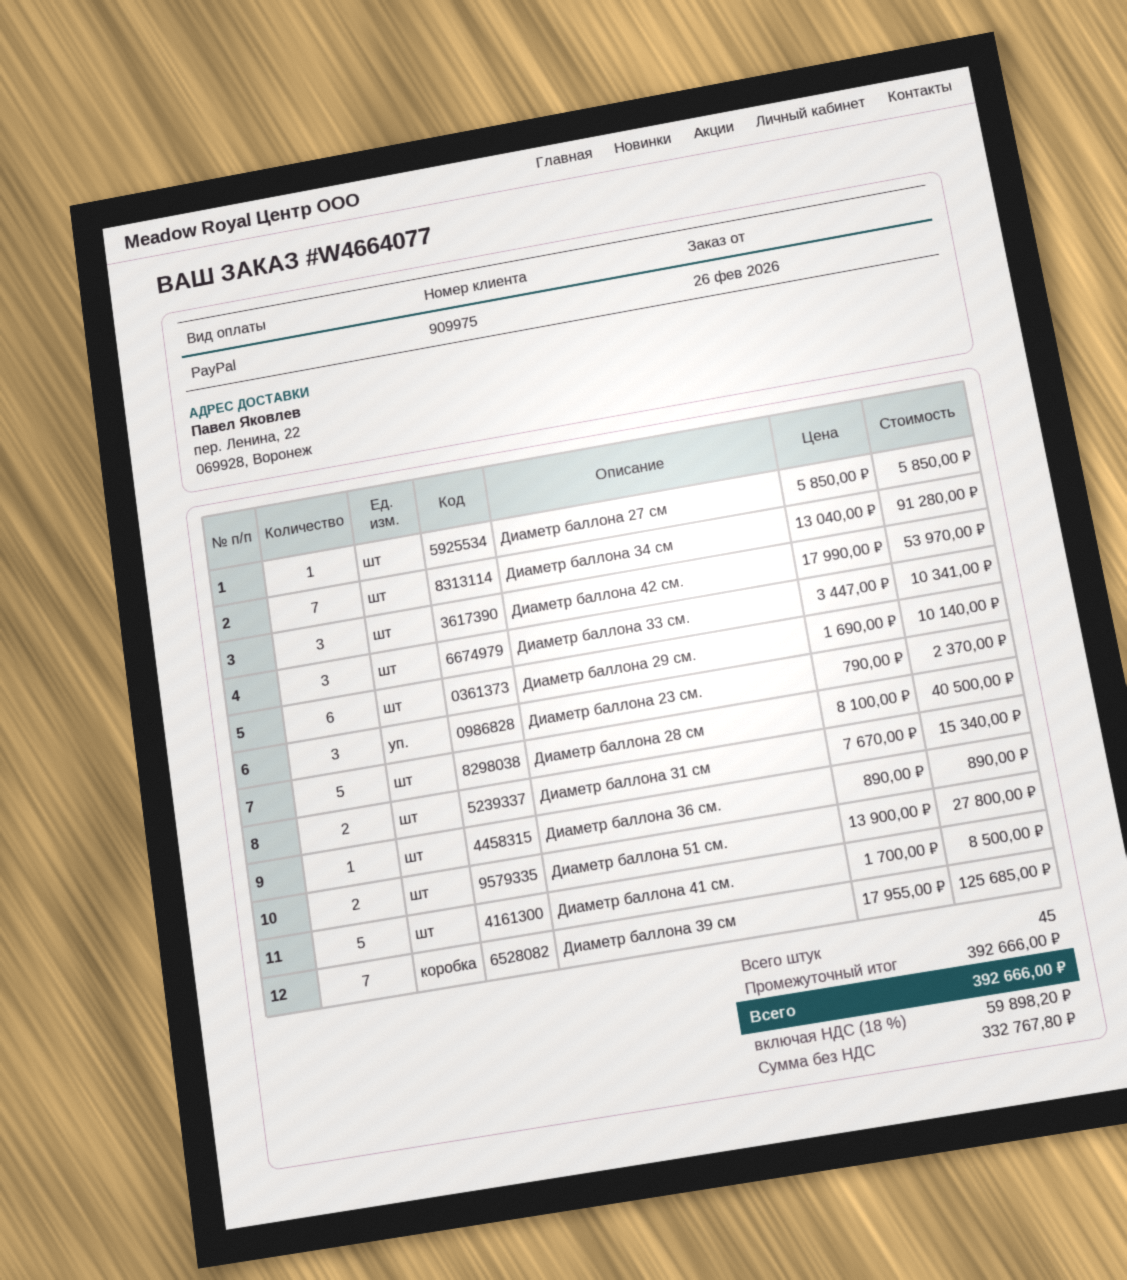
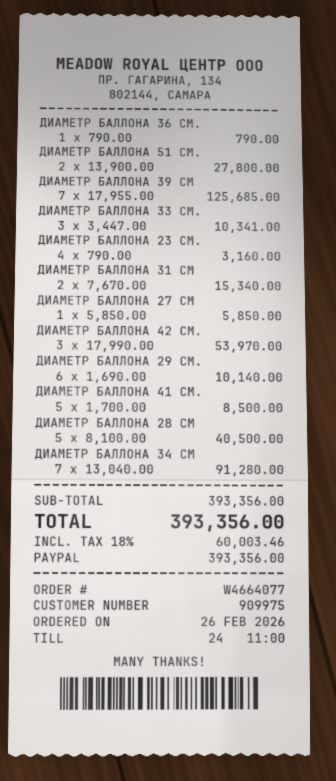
Диаметр баллона 23 см.: 3 x 790.00 = 2370.00 -> 4 x 790.00 = 3160.00
Диаметр баллона 36 см.: 1 x 890.00 = 890.00 -> 1 x 790.00 = 790.00
subtotal: 392666.00 -> 393356.00
tax: 18% = 59898.20 -> 18% = 60003.46
total: 392666.00 -> 393356.00

